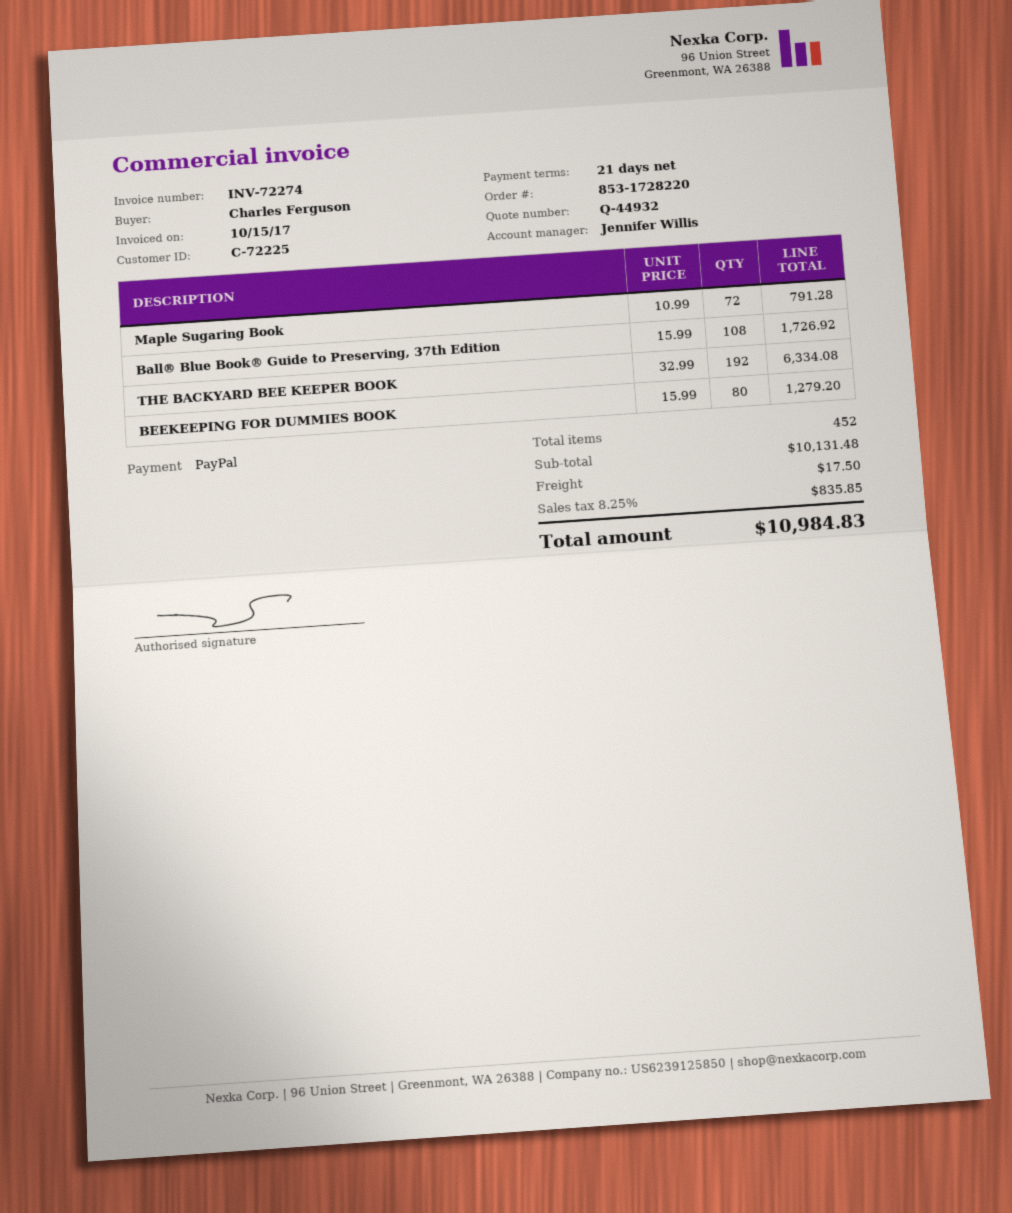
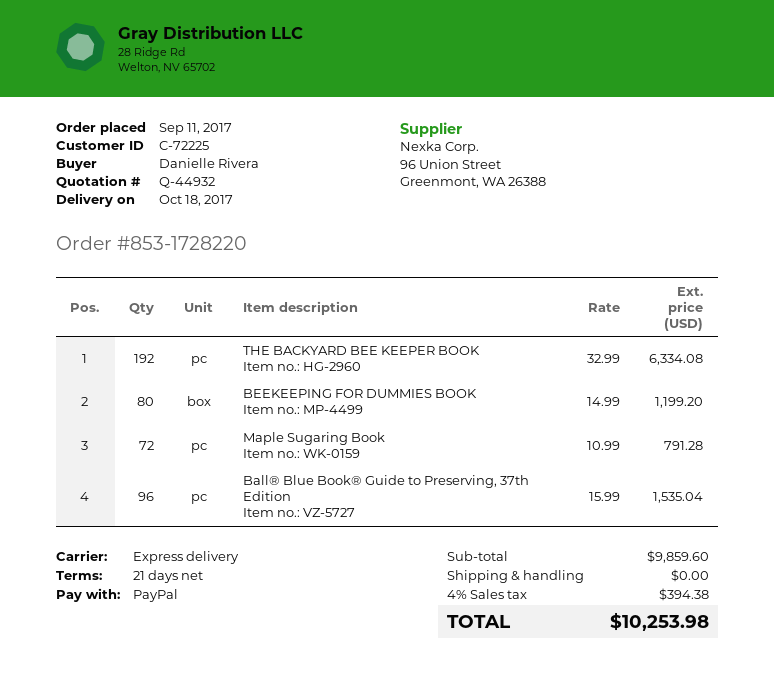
ordered by: Charles Ferguson -> Danielle Rivera
Ball® Blue Book® Guide to Preserving, 37th Edition: 108 x 15.99 = 1726.92 -> 96 x 15.99 = 1535.04
BEEKEEPING FOR DUMMIES BOOK: 80 x 15.99 = 1279.20 -> 80 x 14.99 = 1199.20
subtotal: 10131.48 -> 9859.60
shipping: 17.50 -> 0.00
tax: 8.25% = 835.85 -> 4% = 394.38
total: 10984.83 -> 10253.98

